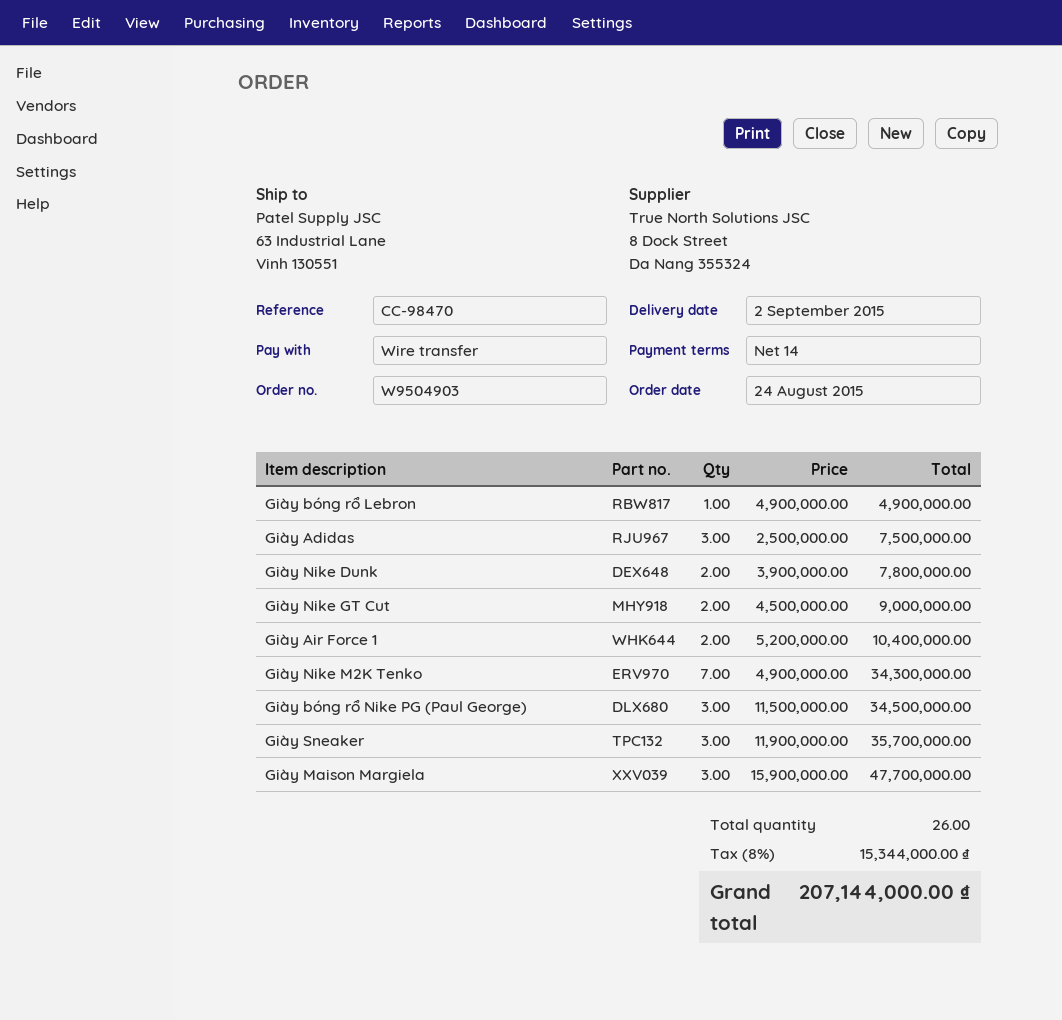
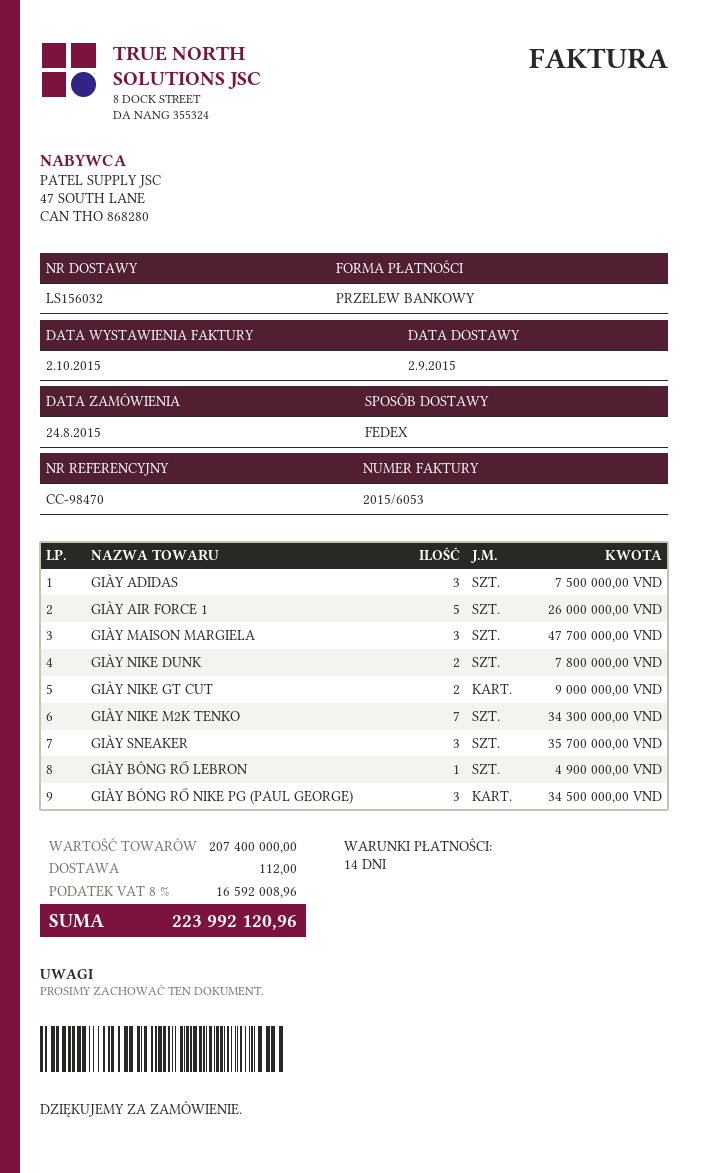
Giày Air Force 1: 2 for 10400000.00 -> 5 for 26000000.00
shipping: none -> 112.00
tax: 8% = 15344000.00 -> 8% = 16592008.96
total: 207144000.00 -> 223992120.96

